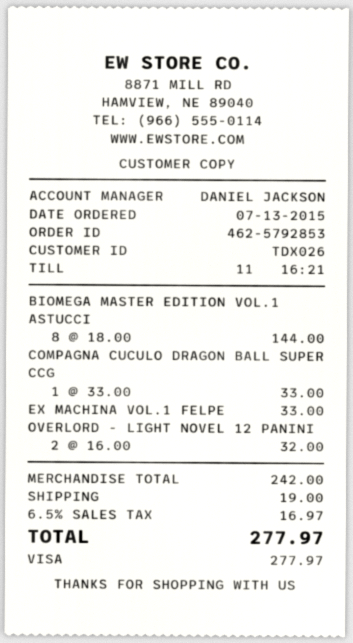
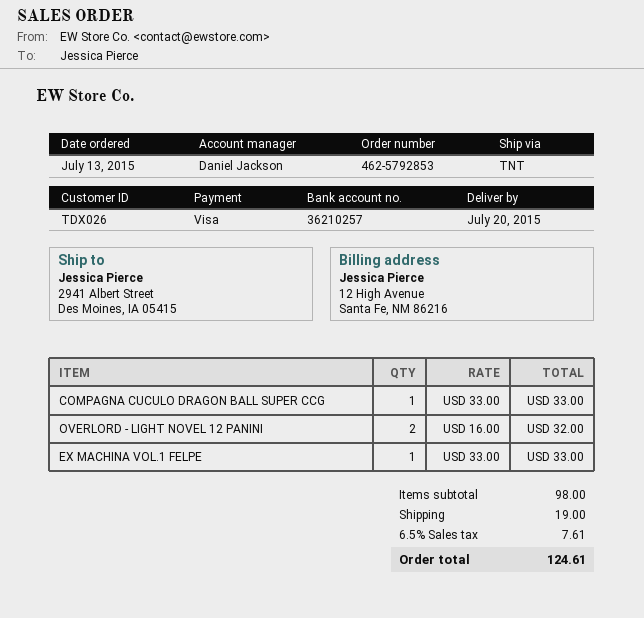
BIOMEGA MASTER EDITION VOL.1 ASTUCCI: 8 x 18.00 = 144.00 -> none
subtotal: 242.00 -> 98.00
tax: 6.5% = 16.97 -> 6.5% = 7.61
total: 277.97 -> 124.61

